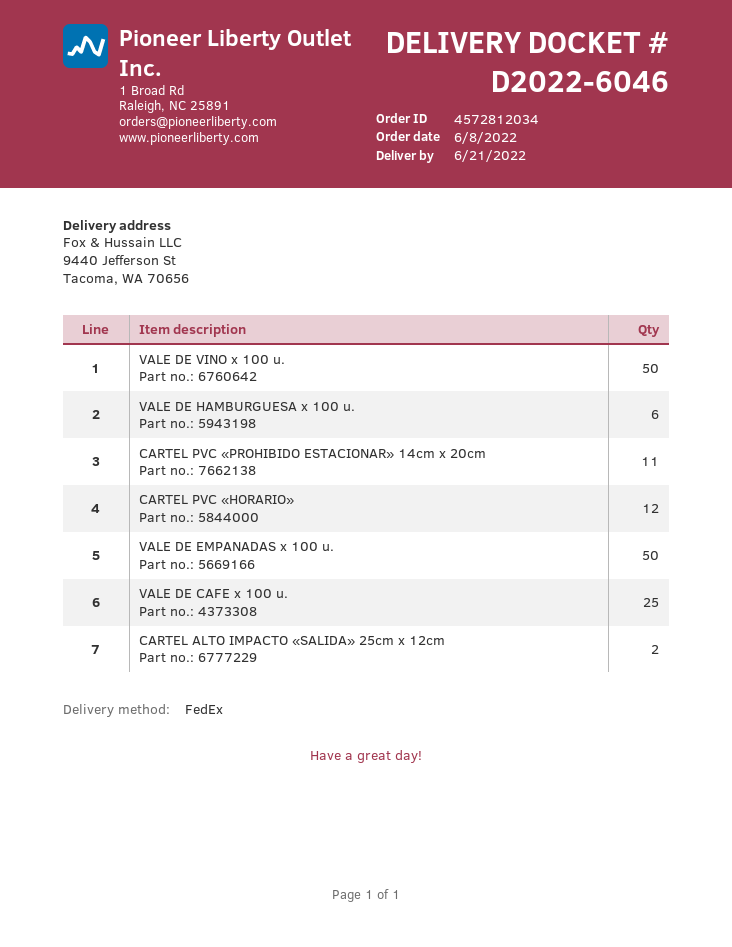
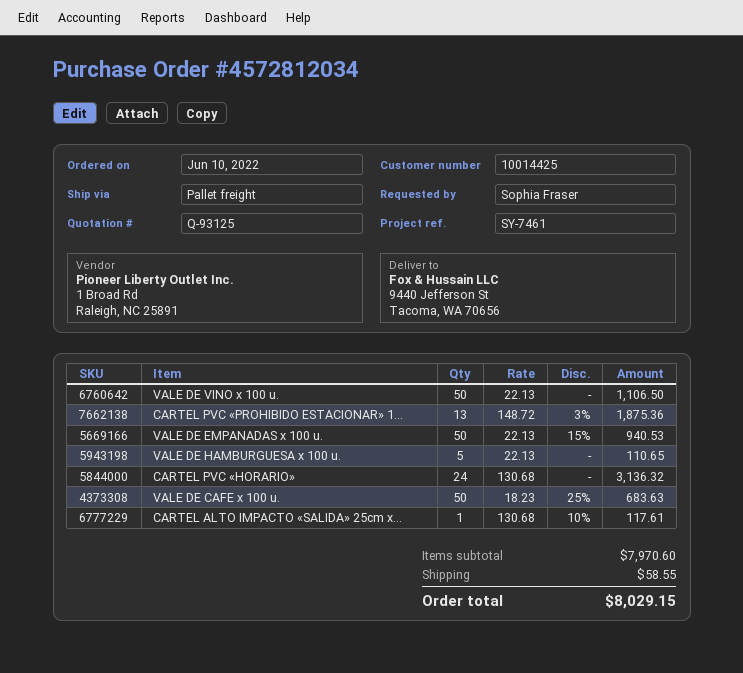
order date: 2022-06-08 -> 2022-06-10
shipping method: FedEx -> pallet freight
VALE DE HAMBURGUESA x 100 u.: 6 -> 5
CARTEL PVC «PROHIBIDO ESTACIONAR» 14cm x 20cm: 11 -> 13
CARTEL PVC «HORARIO»: 12 -> 24
VALE DE CAFE x 100 u.: 25 -> 50
CARTEL ALTO IMPACTO «SALIDA» 25cm x 12cm: 2 -> 1

